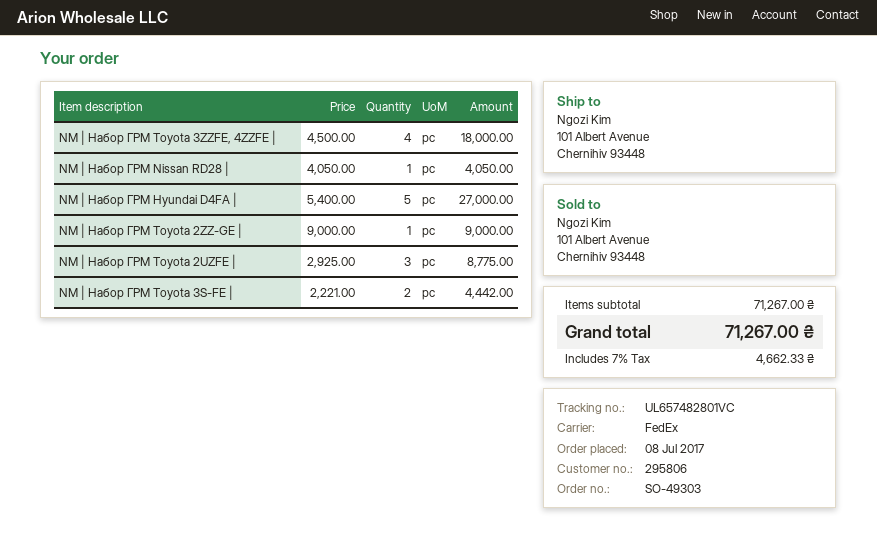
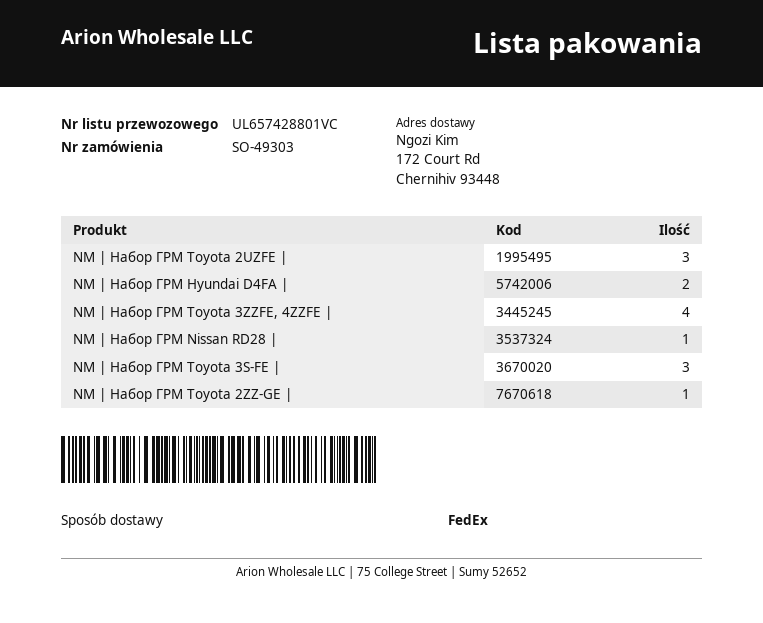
tracking number: UL657482801VC -> UL657428801VC
ship to: 101 Albert Avenue, Chernihiv 93448 -> 172 Court Rd, Chernihiv 93448
NM | Набор ГРМ Hyundai D4FA |: 5 -> 2
NM | Набор ГРМ Toyota 3S-FE |: 2 -> 3

